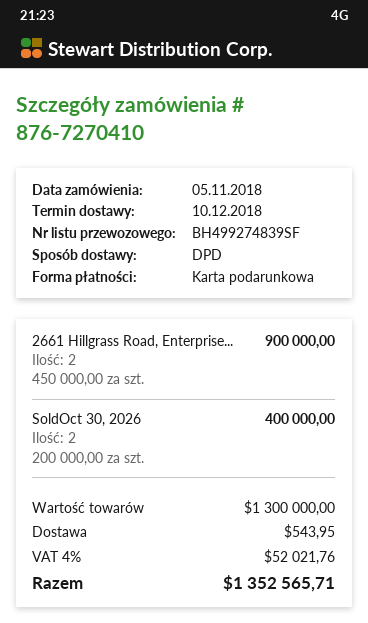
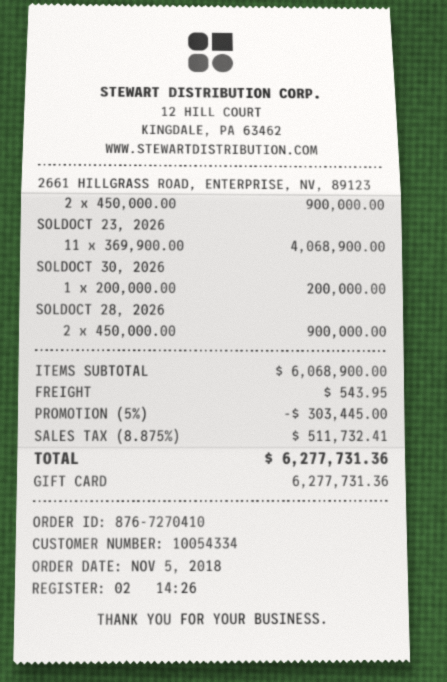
SoldOct 30, 2026: 2 x 200000.00 = 400000.00 -> 1 x 200000.00 = 200000.00
SOLDOCT 23, 2026: none -> 11 x 369900.00 = 4068900.00
SOLDOCT 28, 2026: none -> 2 x 450000.00 = 900000.00
subtotal: 1300000.00 -> 6068900.00
discount: none -> 5% = 303445.00
tax: 4% = 52021.76 -> 8.875% = 511732.41
total: 1352565.71 -> 6277731.36

